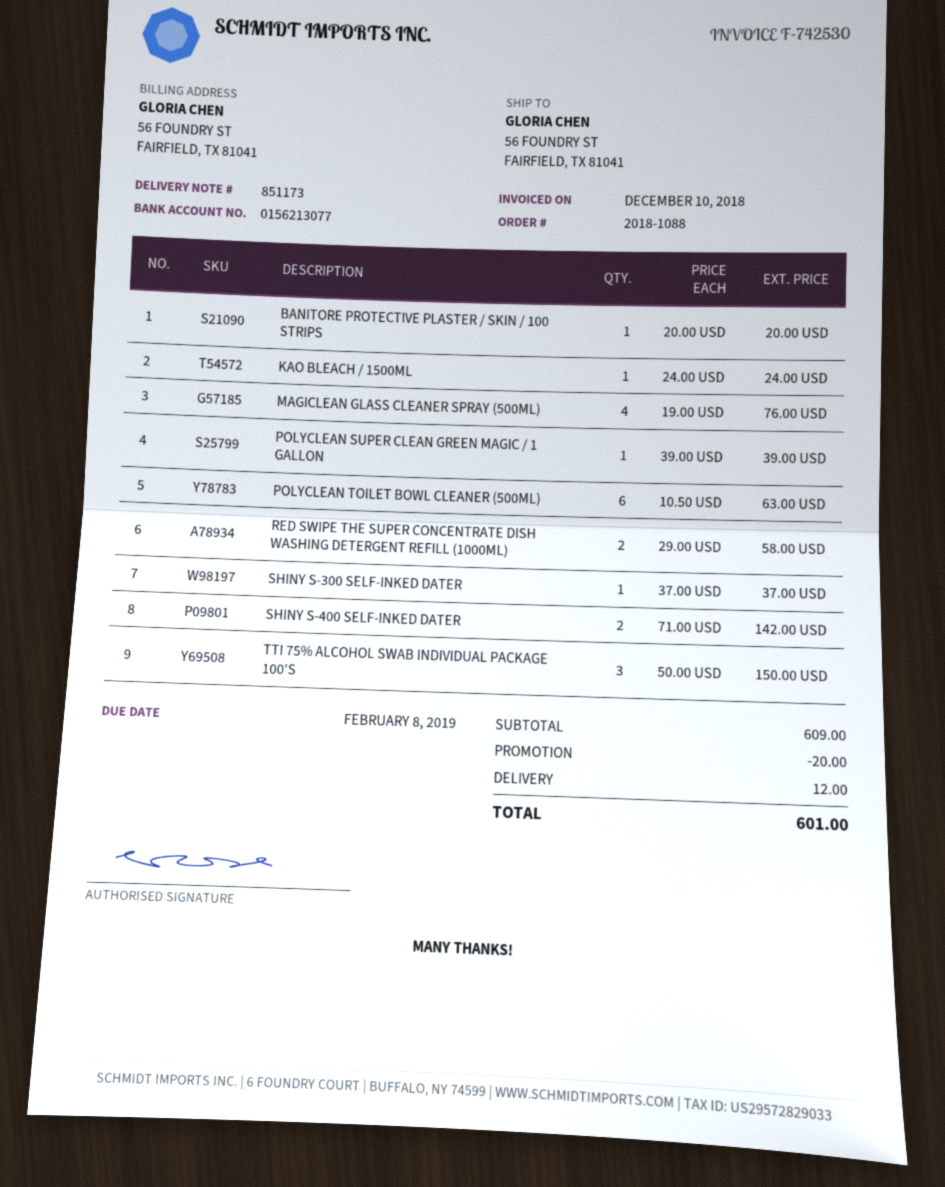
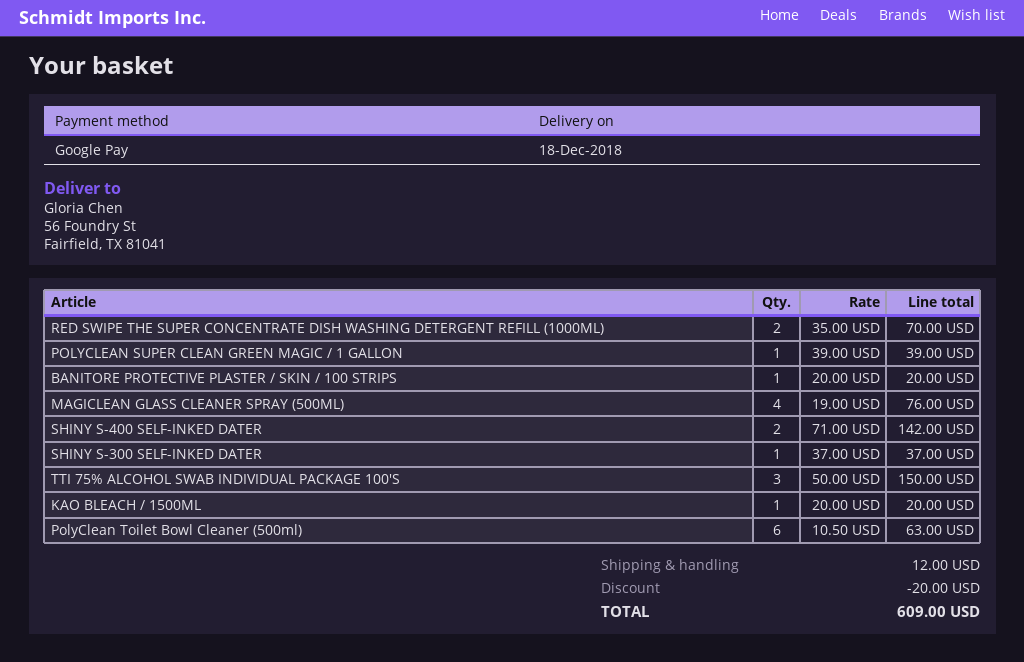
KAO BLEACH / 1500ML: 1 x 24.00 = 24.00 -> 1 x 20.00 = 20.00
RED SWIPE THE SUPER CONCENTRATE DISH WASHING DETERGENT REFILL (1000ML): 2 x 29.00 = 58.00 -> 2 x 35.00 = 70.00
total: 601.00 -> 609.00

